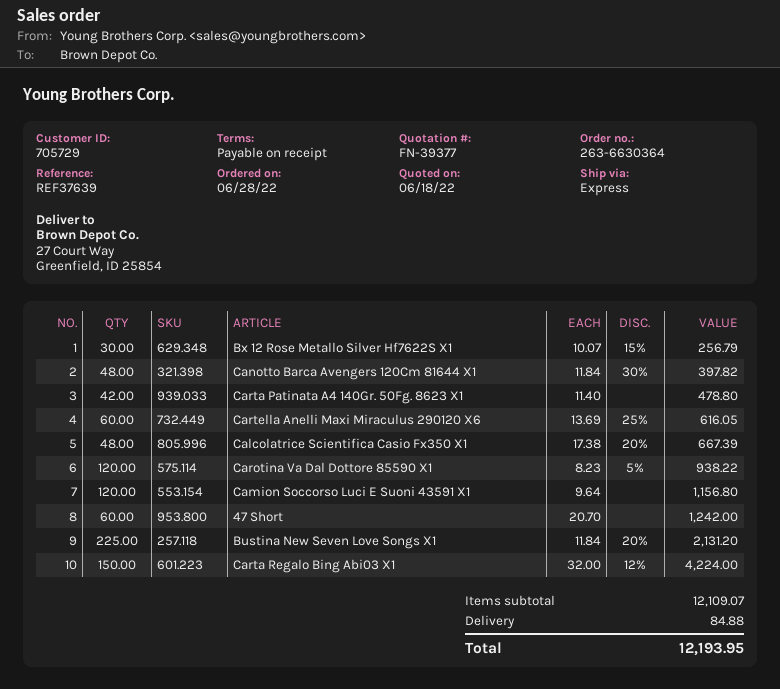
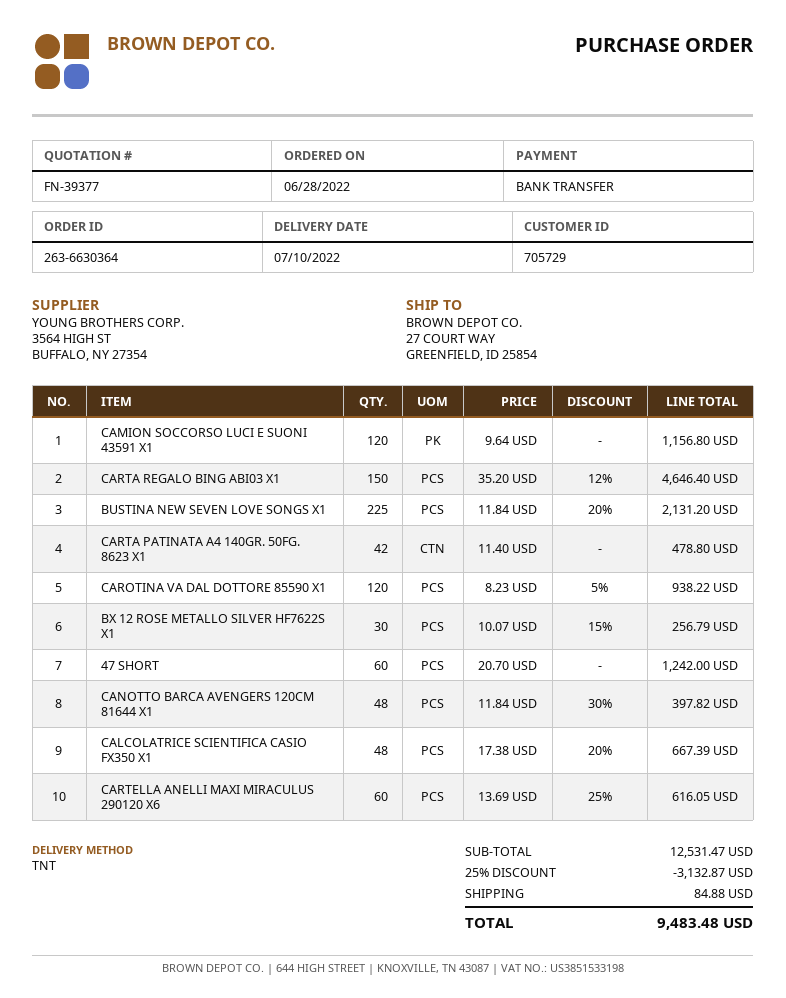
shipping method: express -> TNT
Carta Regalo Bing Abi03 X1: 150 x 32.00 - 12% = 4224.00 -> 150 x 35.20 - 12% = 4646.40
subtotal: 12109.07 -> 12531.47
discount: none -> 25% = 3132.87
total: 12193.95 -> 9483.48

